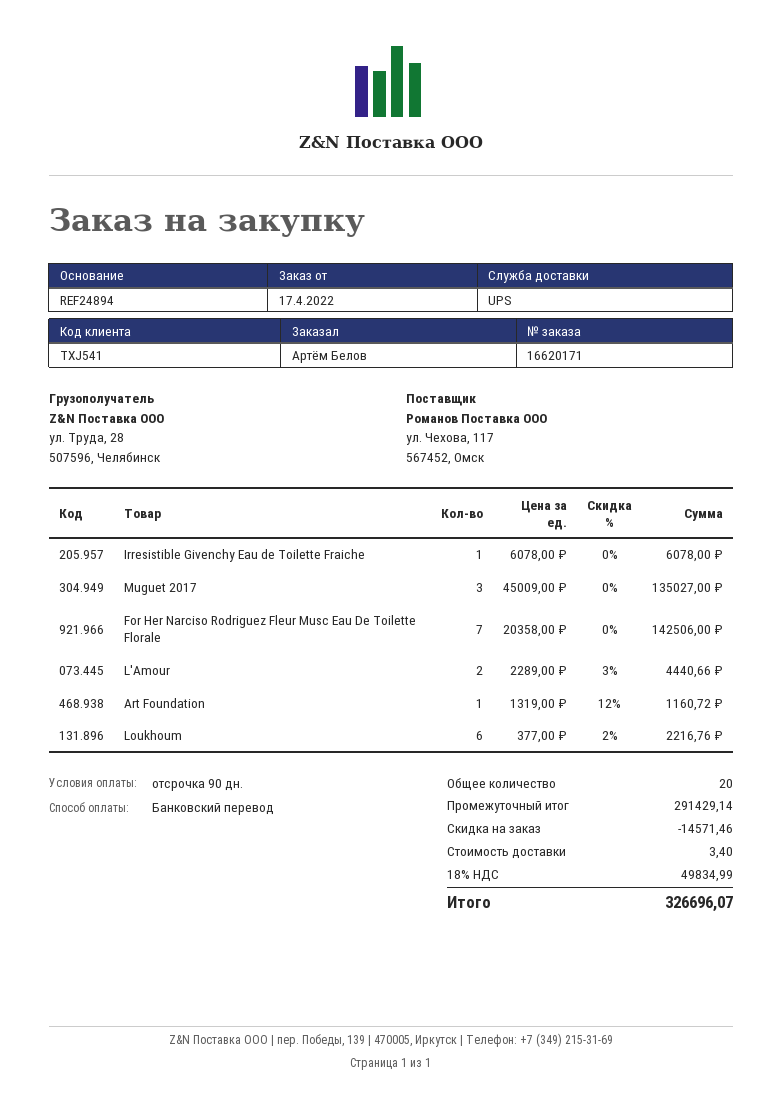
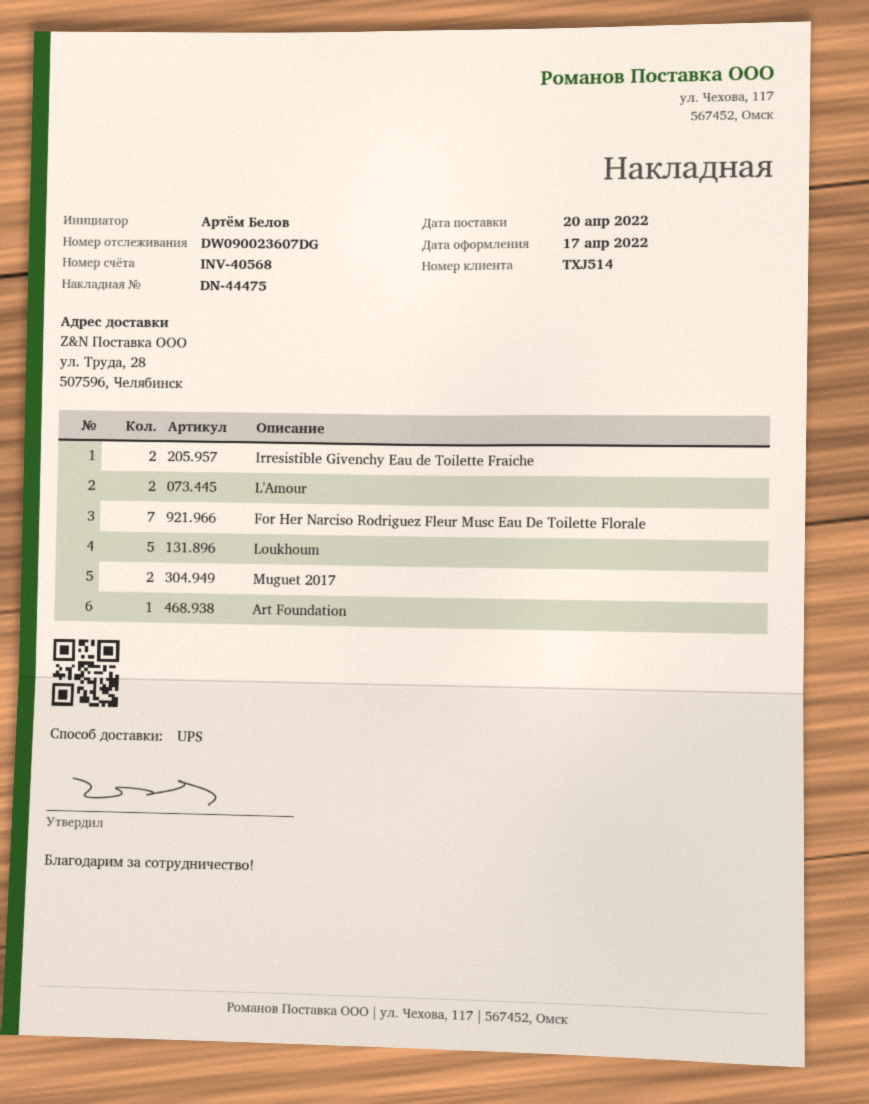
customer number: TXJ541 -> TXJ514
Irresistible Givenchy Eau de Toilette Fraiche: 1 -> 2
Muguet 2017: 3 -> 2
Loukhoum: 6 -> 5

